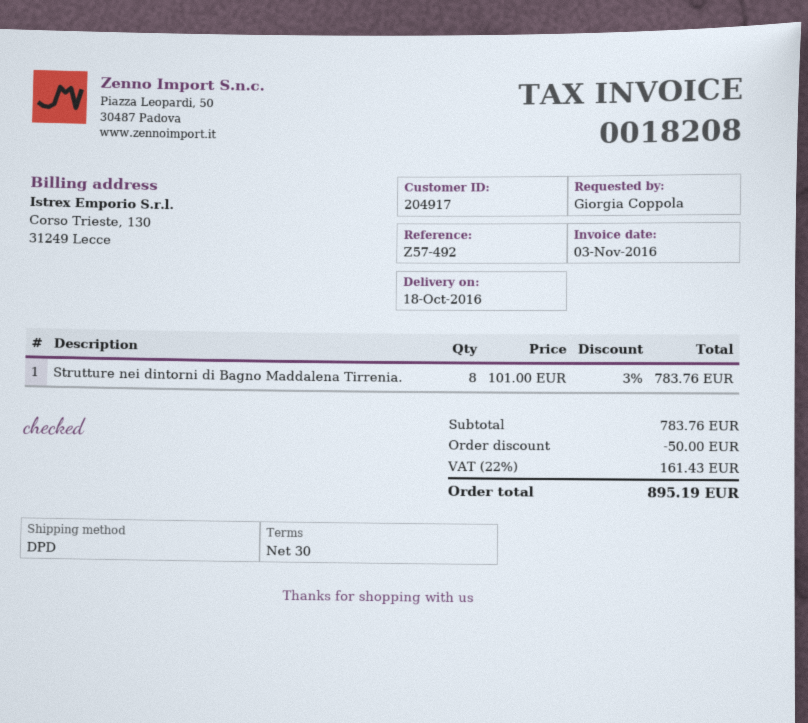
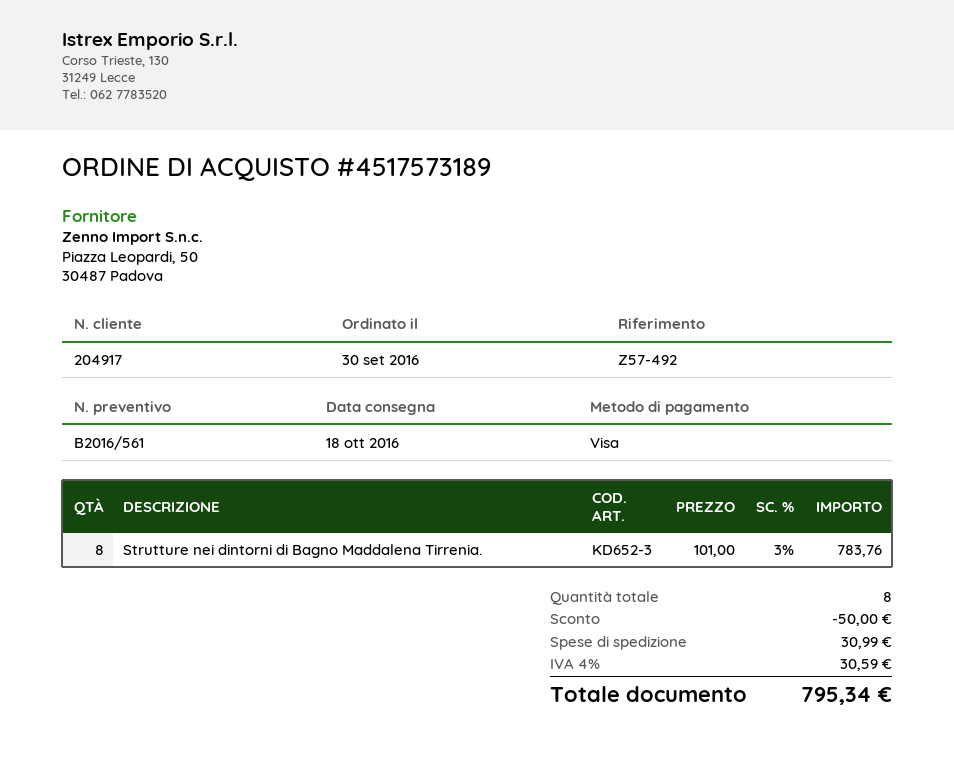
shipping: none -> 30.99
tax: 22% = 161.43 -> 4% = 30.59
total: 895.19 -> 795.34

